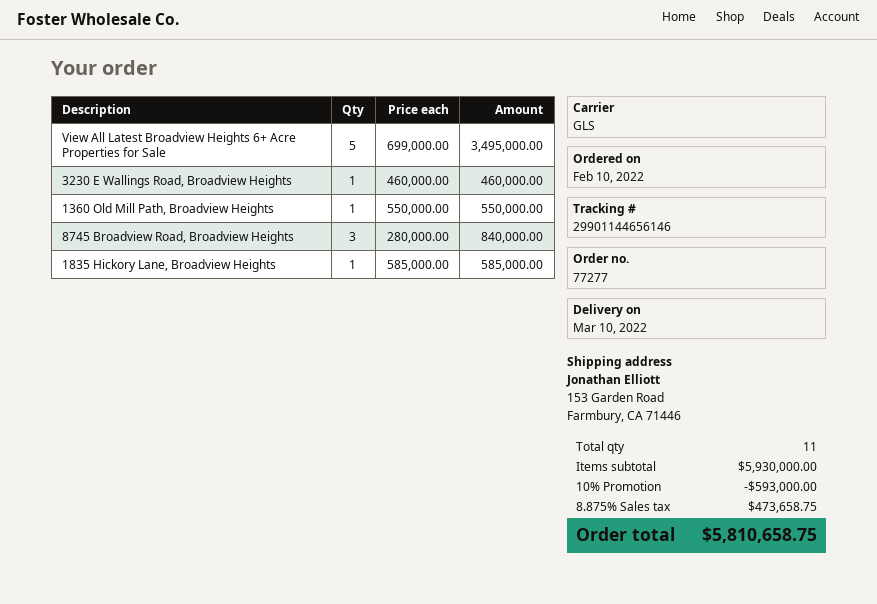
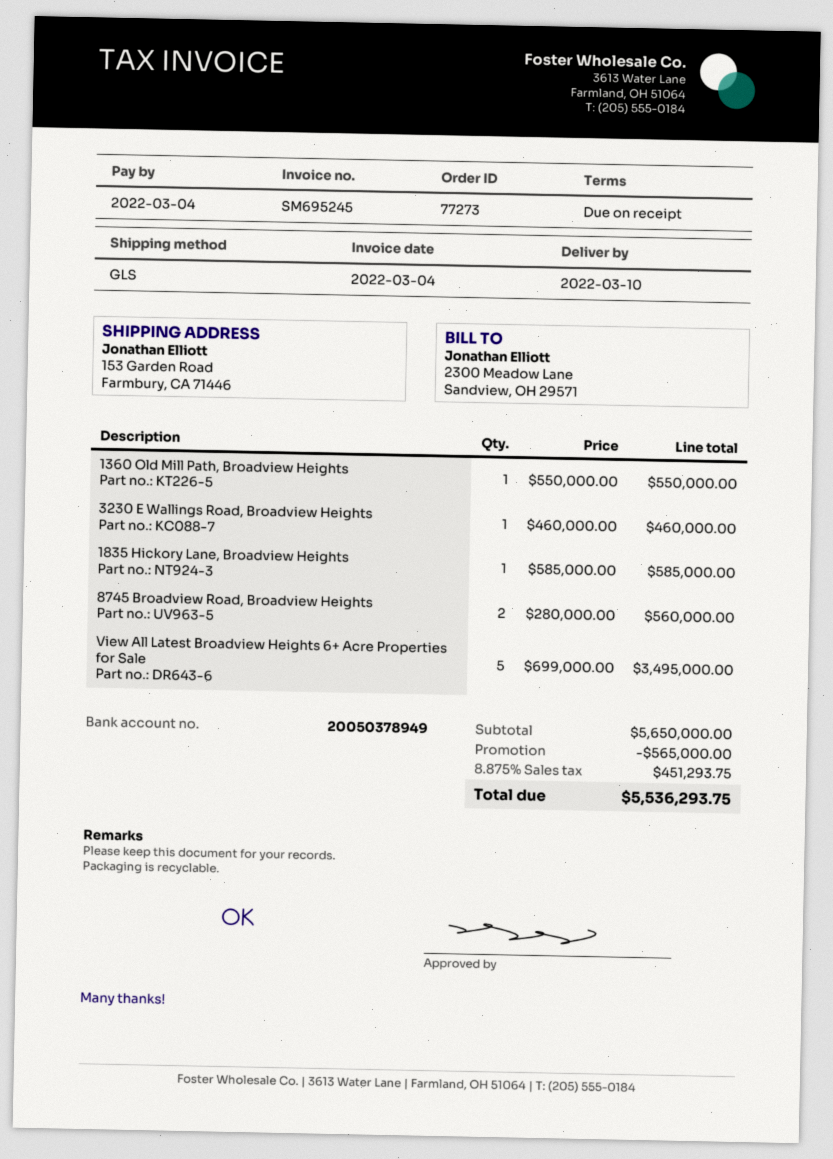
order number: 77277 -> 77273
8745 Broadview Road, Broadview Heights: 3 x 280000.00 = 840000.00 -> 2 x 280000.00 = 560000.00
subtotal: 5930000.00 -> 5650000.00
discount: 593000.00 -> 565000.00
tax: 8.875% = 473658.75 -> 8.875% = 451293.75
total: 5810658.75 -> 5536293.75

